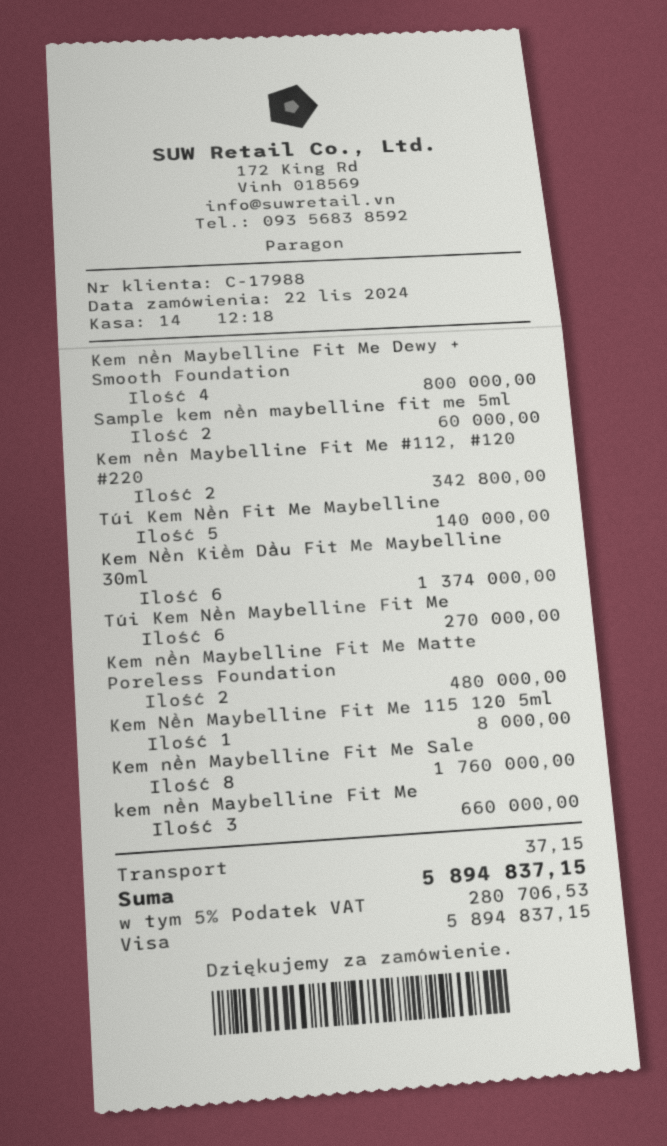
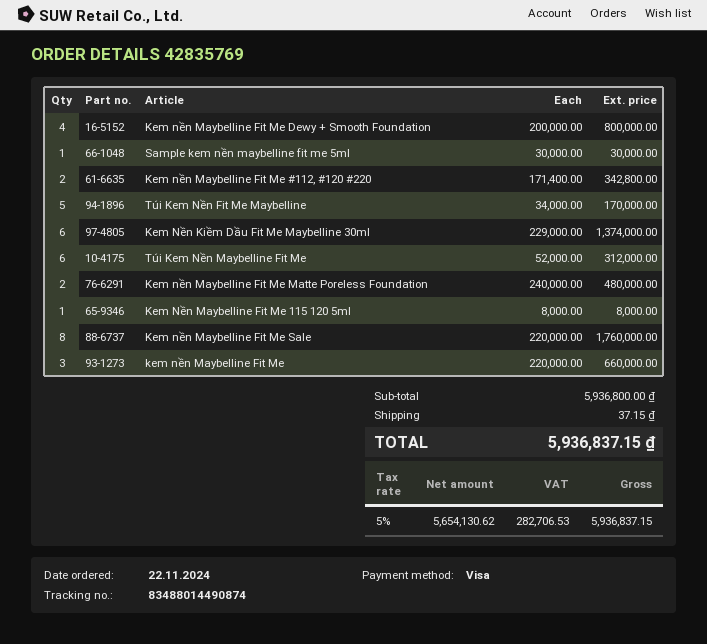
Sample kem nền maybelline fit me 5ml: 2 for 60000.00 -> 1 for 30000.00
Túi Kem Nền Fit Me Maybelline: 5 for 140000.00 -> 5 for 170000.00
Túi Kem Nền Maybelline Fit Me: 6 for 270000.00 -> 6 for 312000.00
tax: 5% = 280706.53 -> 5% = 282706.53
total: 5894837.15 -> 5936837.15

